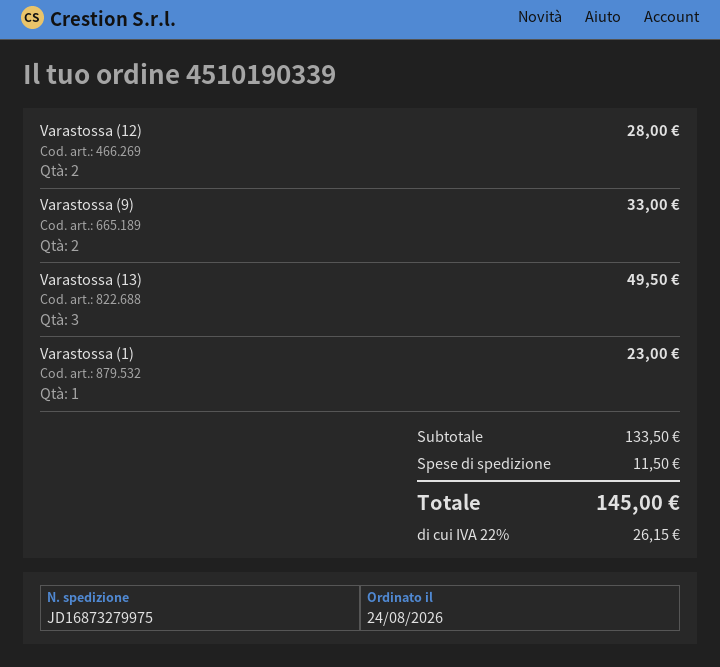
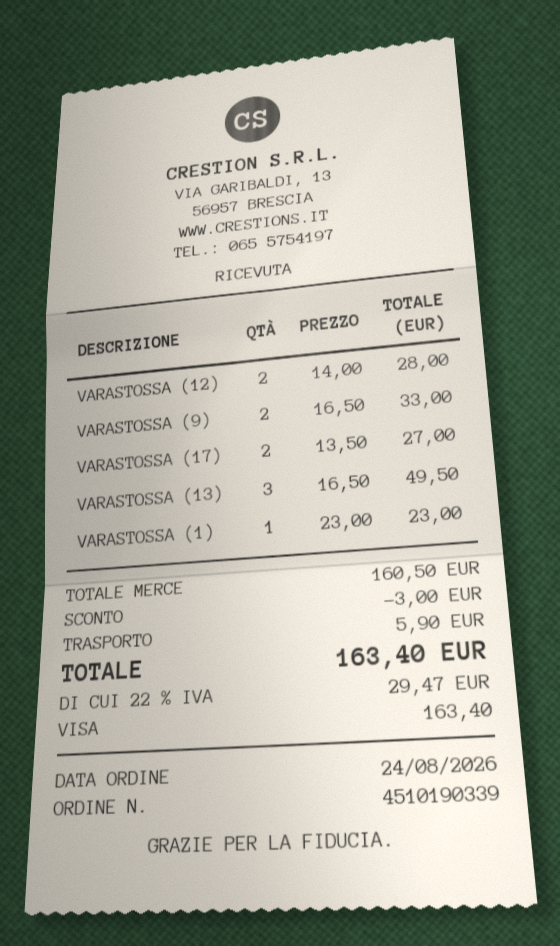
VARASTOSSA (17): none -> 2 for 27.00
subtotal: 133.50 -> 160.50
discount: none -> 3.00
shipping: 11.50 -> 5.90
tax: 22% = 26.15 -> 22% = 29.47
total: 145.00 -> 163.40

